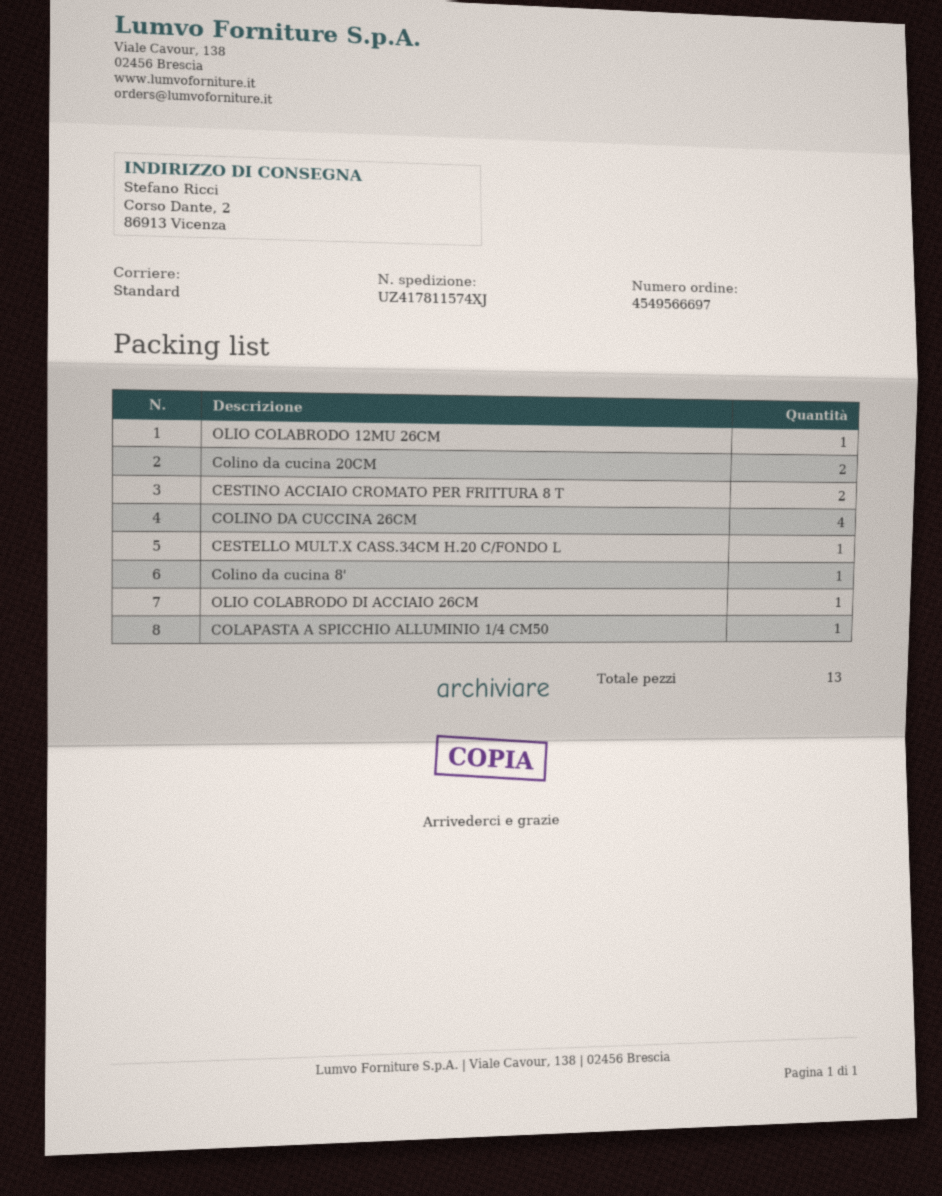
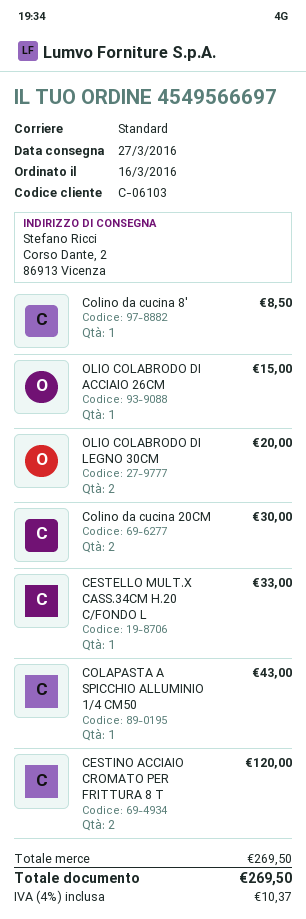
OLIO COLABRODO 12MU 26CM: 1 -> none
COLINO DA CUCCINA 26CM: 4 -> none
OLIO COLABRODO DI LEGNO 30CM: none -> 2

